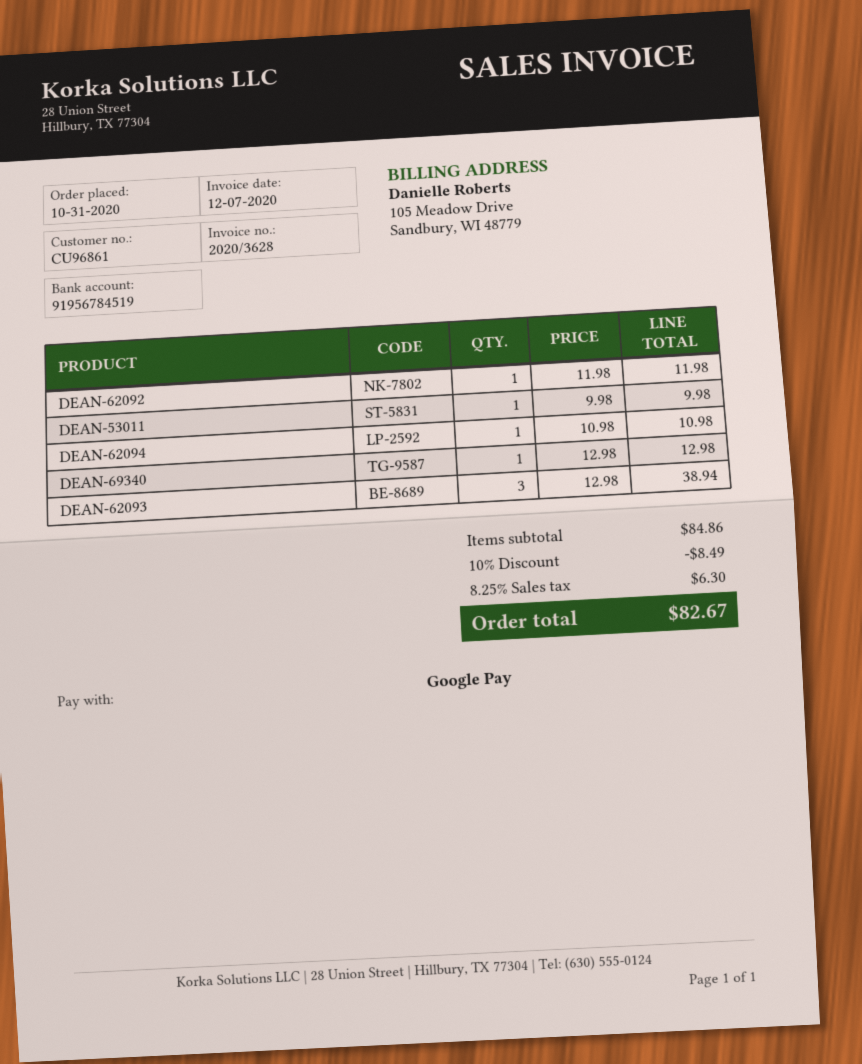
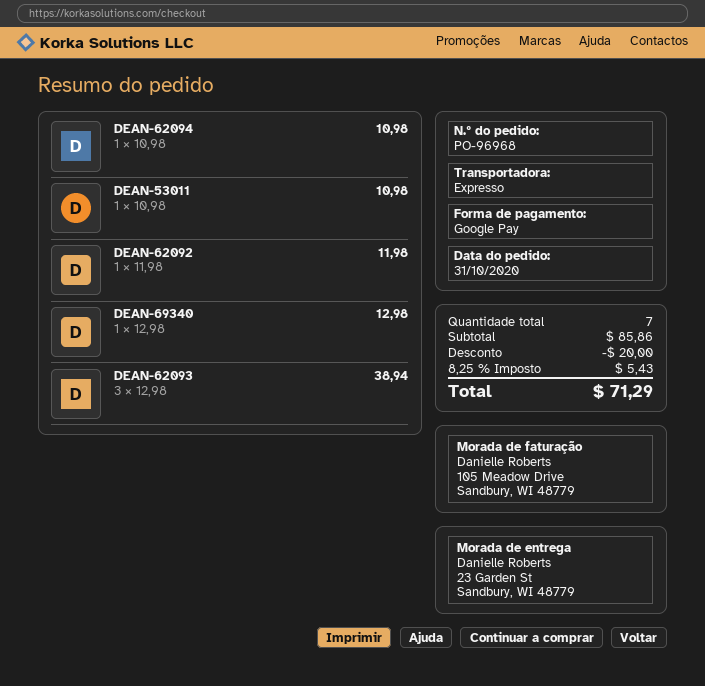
DEAN-53011: 1 x 9.98 = 9.98 -> 1 x 10.98 = 10.98
subtotal: 84.86 -> 85.86
discount: 8.49 -> 20.00
tax: 8.25% = 6.30 -> 8.25% = 5.43
total: 82.67 -> 71.29

